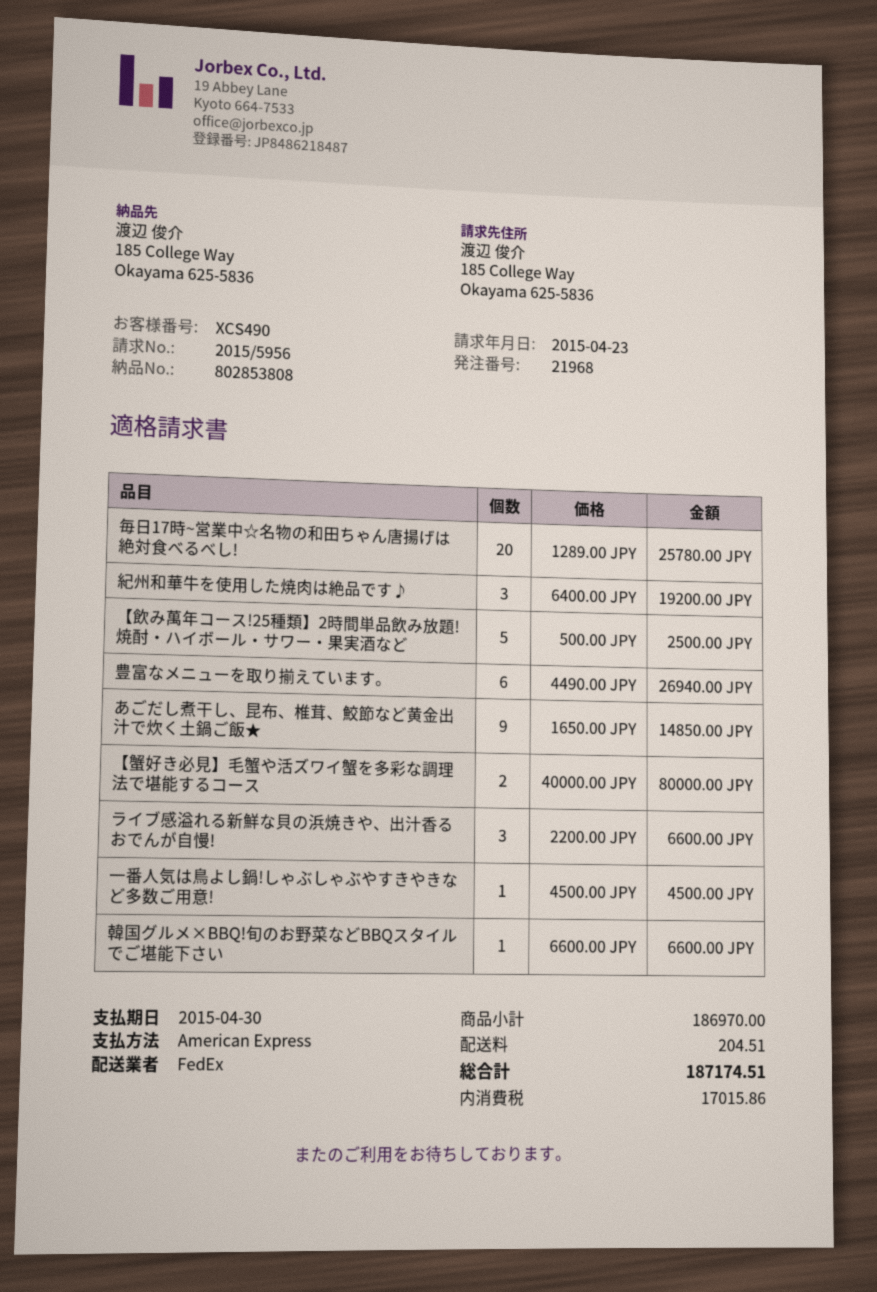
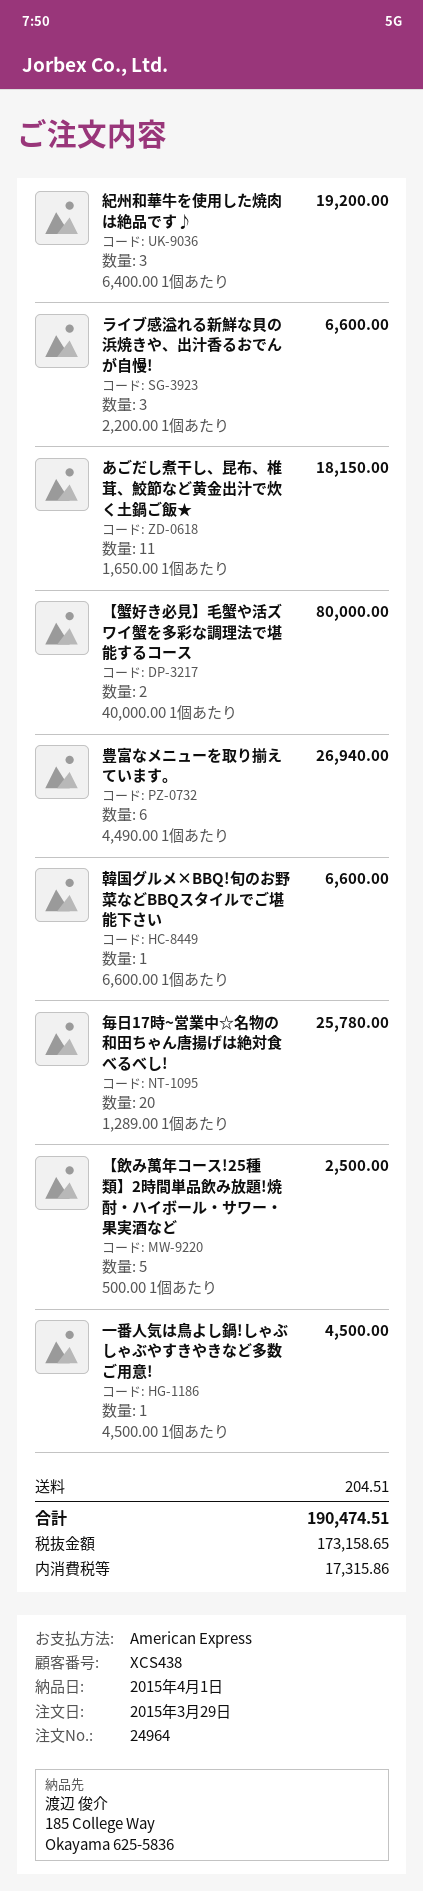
order number: 21968 -> 24964
customer number: XCS490 -> XCS438
あごだし煮干し、昆布、椎茸、鮫節など黄金出汁で炊く土鍋ご飯★: 9 x 1650.00 = 14850.00 -> 11 x 1650.00 = 18150.00
tax: 17015.86 -> 17315.86
total: 187174.51 -> 190474.51

